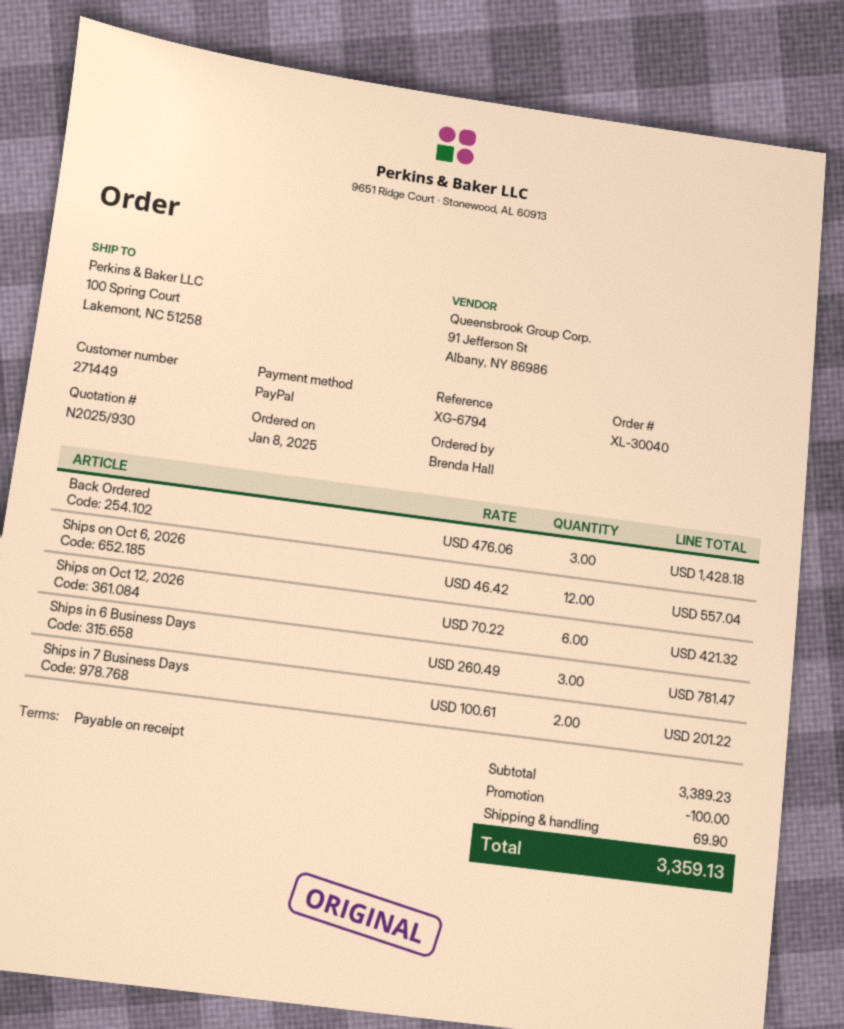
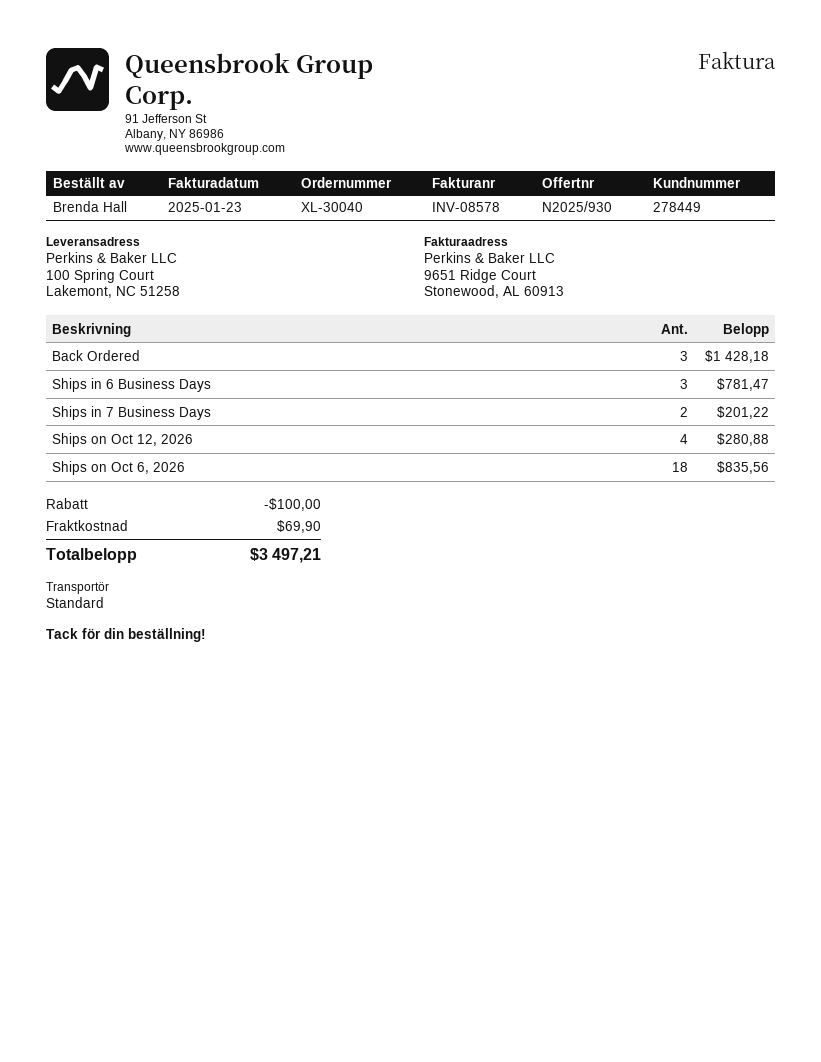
customer number: 271449 -> 278449
Ships on Oct 6, 2026: 12 for 557.04 -> 18 for 835.56
Ships on Oct 12, 2026: 6 for 421.32 -> 4 for 280.88
total: 3359.13 -> 3497.21

